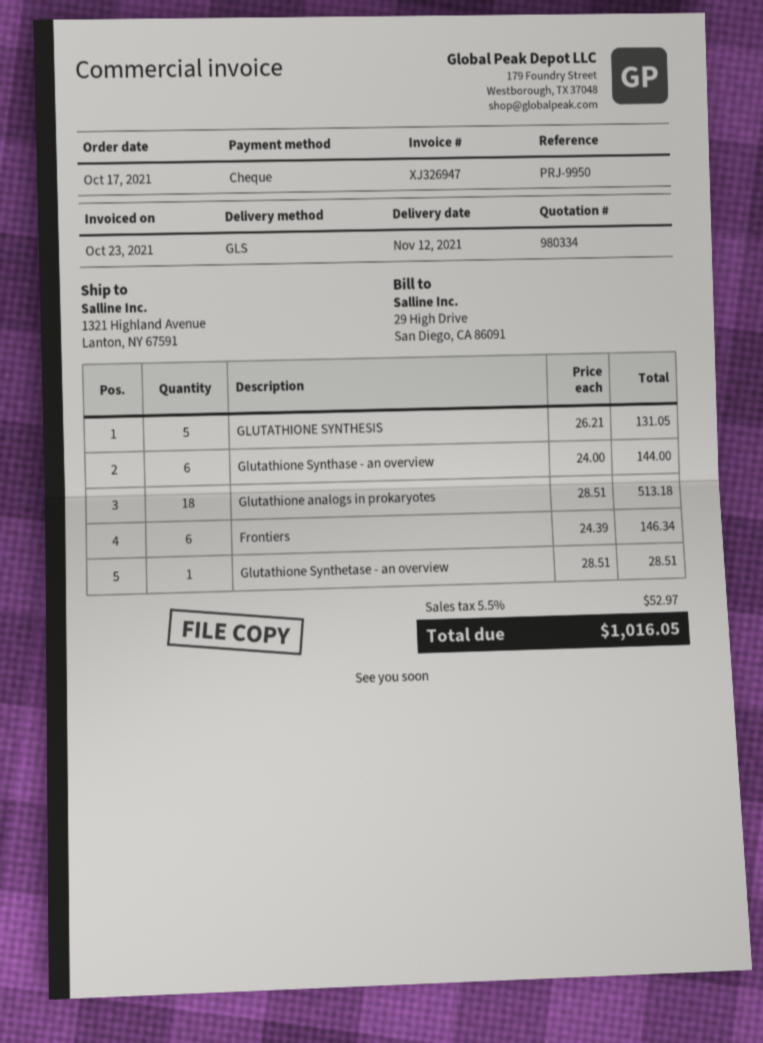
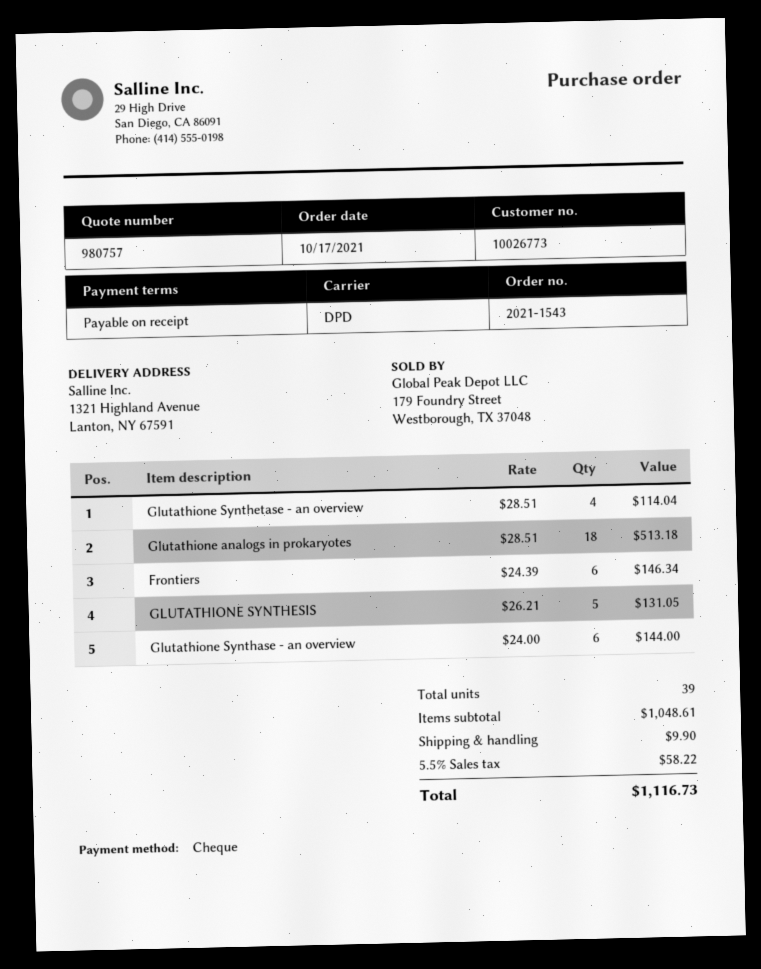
quote number: 980334 -> 980757
shipping method: GLS -> DPD
Glutathione Synthetase - an overview: 1 x 28.51 = 28.51 -> 4 x 28.51 = 114.04
shipping: none -> 9.90
tax: 5.5% = 52.97 -> 5.5% = 58.22
total: 1016.05 -> 1116.73

